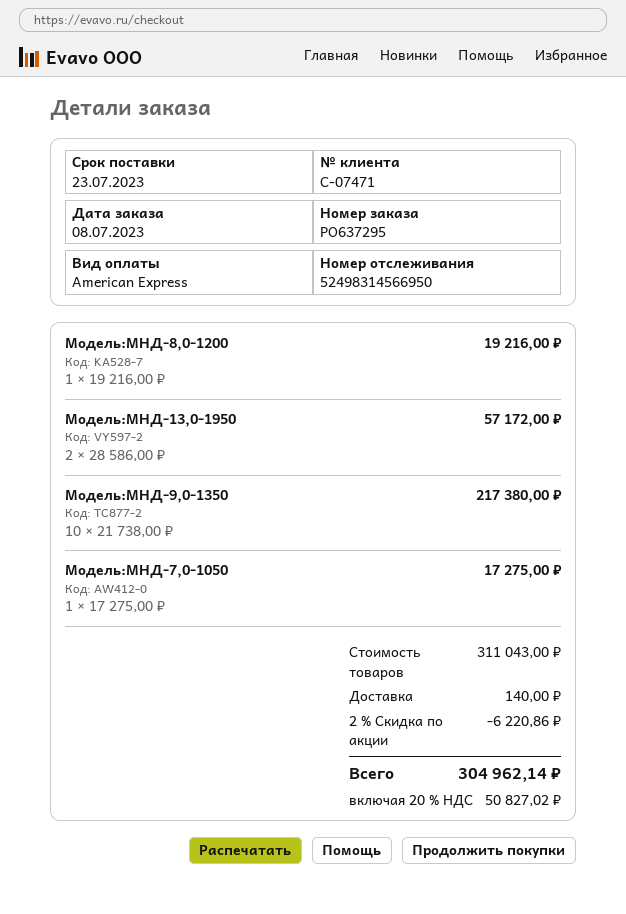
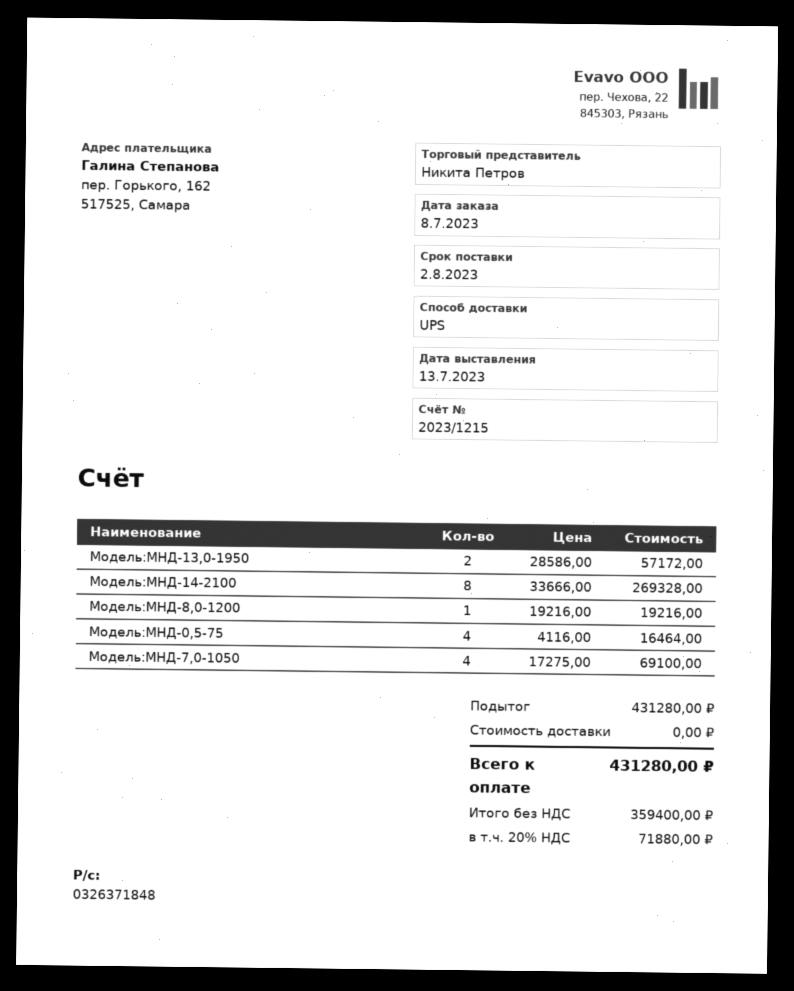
delivery date: 2023-07-23 -> 2023-08-02
Модель:МНД-9,0-1350: 10 x 21738.00 = 217380.00 -> none
Модель:МНД-7,0-1050: 1 x 17275.00 = 17275.00 -> 4 x 17275.00 = 69100.00
Модель:МНД-14-2100: none -> 8 x 33666.00 = 269328.00
Модель:МНД-0,5-75: none -> 4 x 4116.00 = 16464.00
subtotal: 311043.00 -> 431280.00
discount: 2% = 6220.86 -> none
shipping: 140.00 -> 0.00
tax: 20% = 50827.02 -> 20% = 71880.00
total: 304962.14 -> 431280.00

